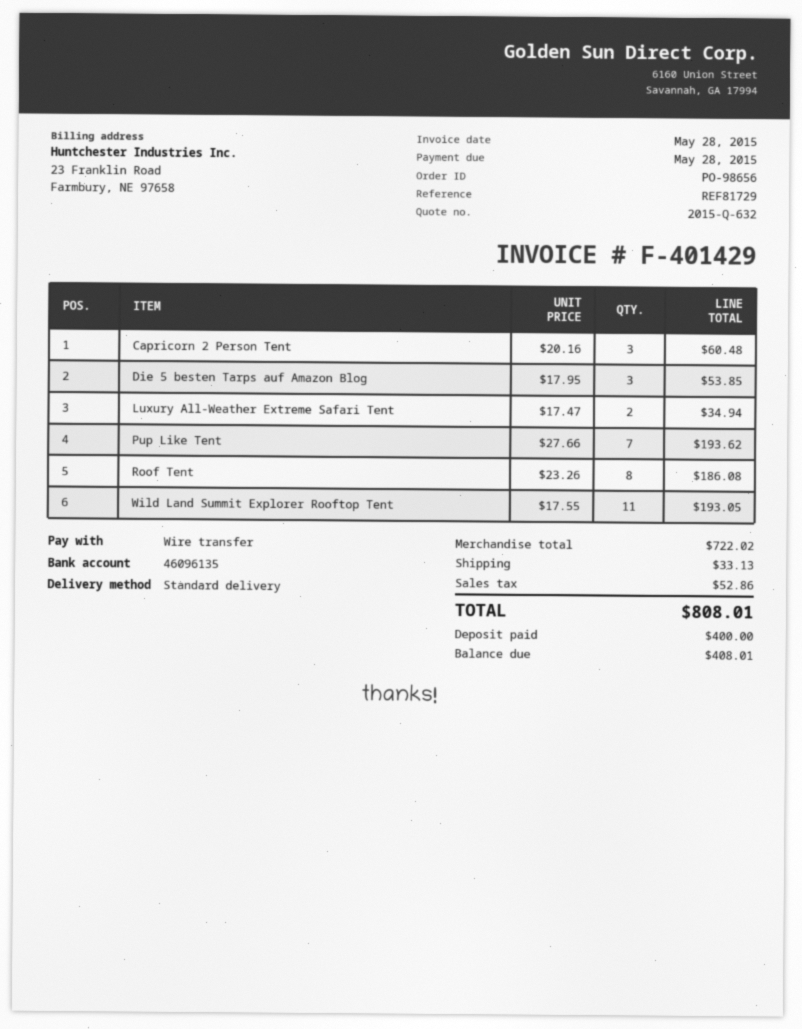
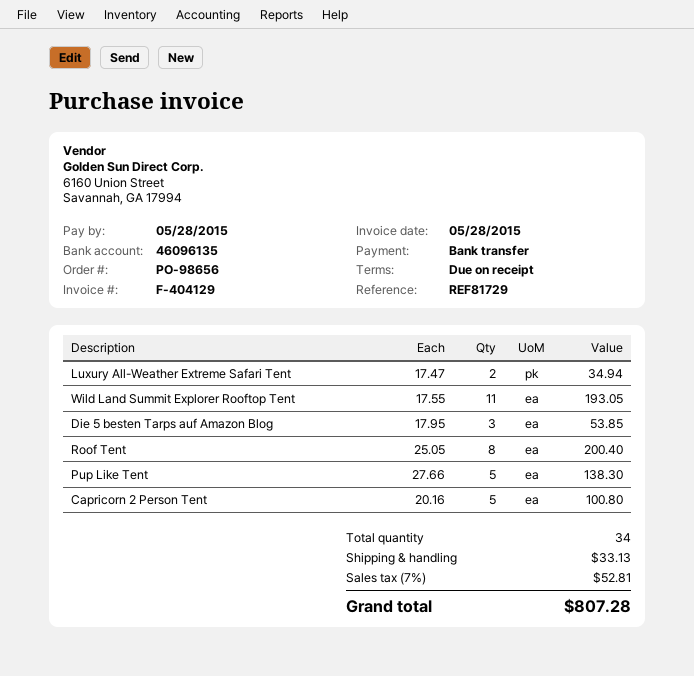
invoice number: F-401429 -> F-404129
Capricorn 2 Person Tent: 3 x 20.16 = 60.48 -> 5 x 20.16 = 100.80
Pup Like Tent: 7 x 27.66 = 193.62 -> 5 x 27.66 = 138.30
Roof Tent: 8 x 23.26 = 186.08 -> 8 x 25.05 = 200.40
tax: 52.86 -> 52.81
total: 808.01 -> 807.28

